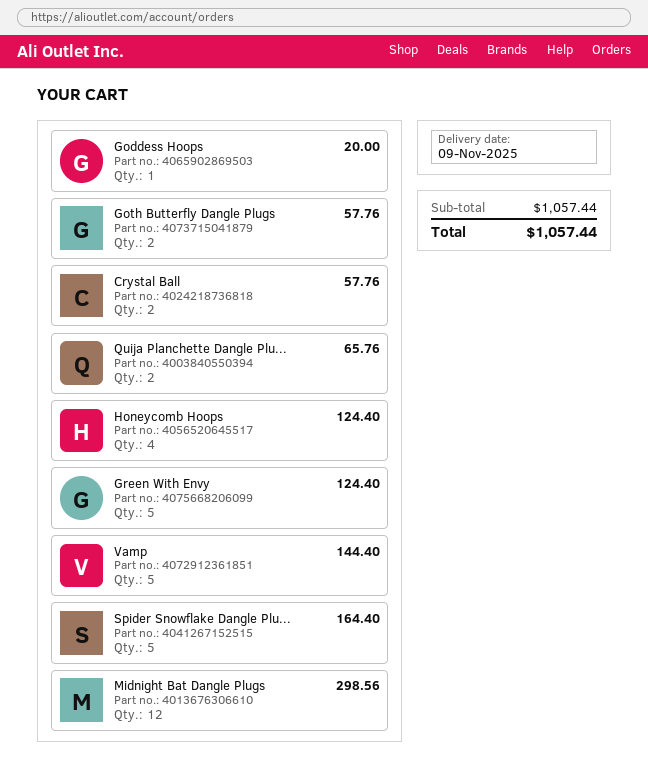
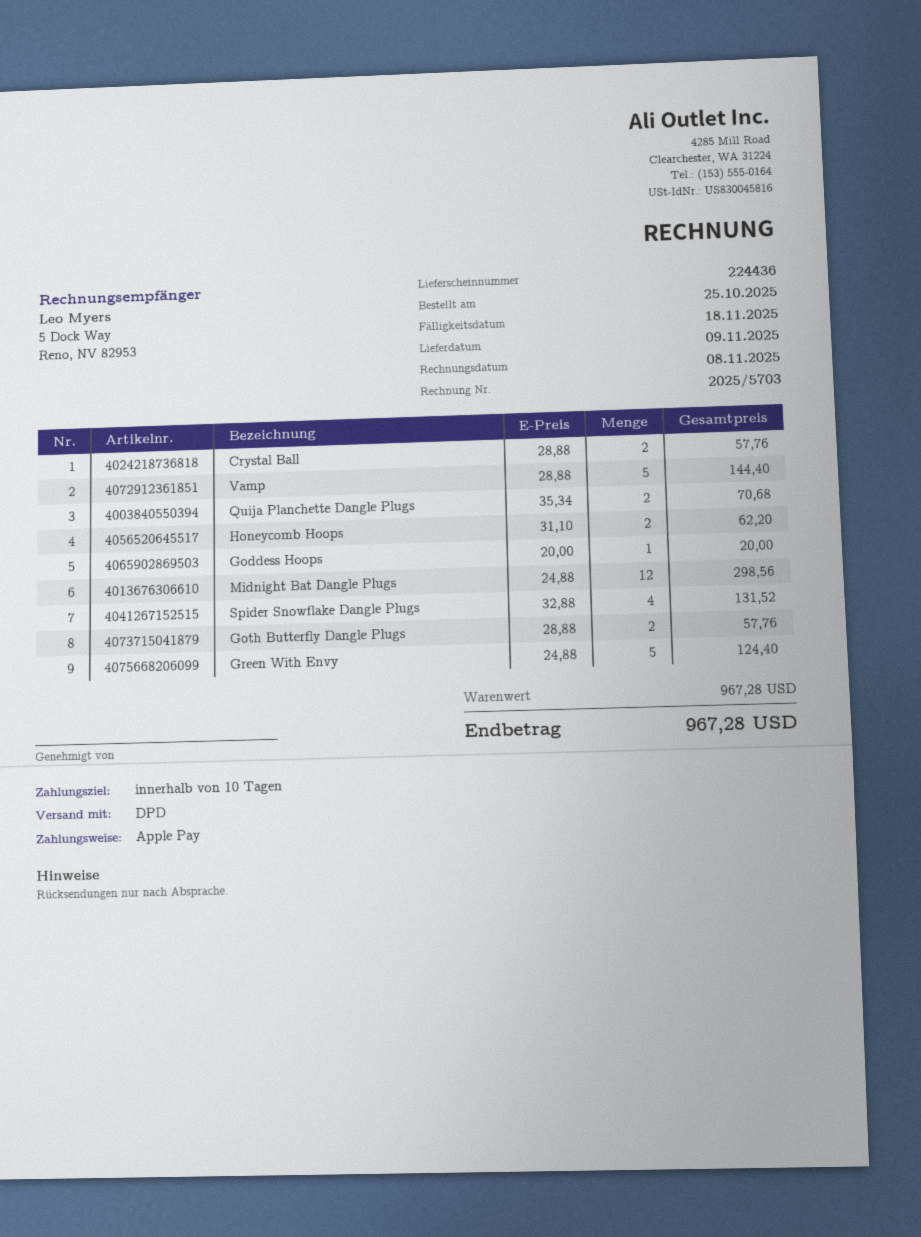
Quija Planchette Dangle Plu...: 2 for 65.76 -> 2 for 70.68
Honeycomb Hoops: 4 for 124.40 -> 2 for 62.20
Spider Snowflake Dangle Plu...: 5 for 164.40 -> 4 for 131.52
subtotal: 1057.44 -> 967.28
total: 1057.44 -> 967.28

